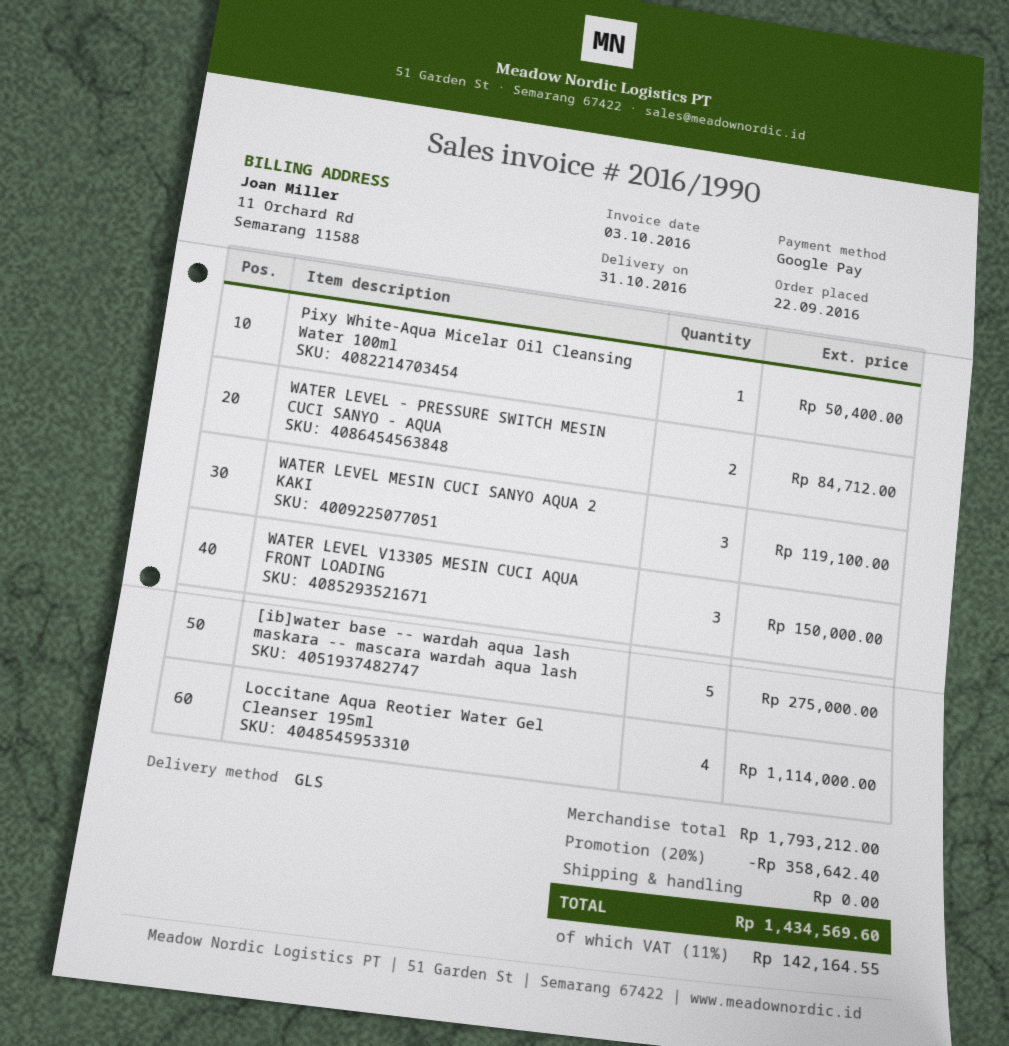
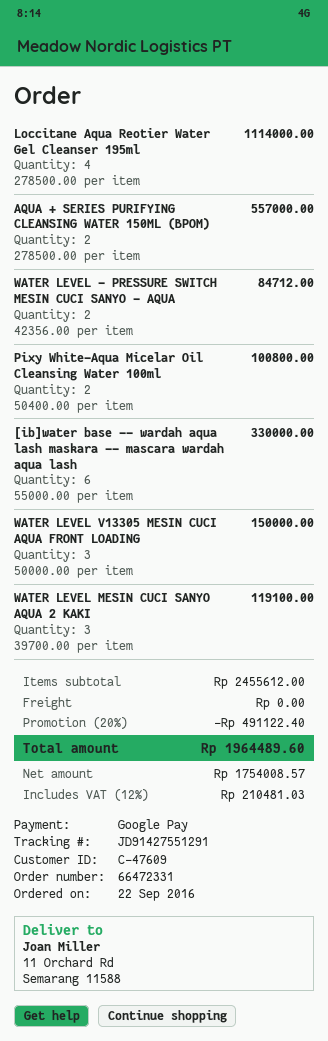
Pixy White-Aqua Micelar Oil Cleansing Water 100ml: 1 for 50400.00 -> 2 for 100800.00
[ib]water base -- wardah aqua lash maskara -- mascara wardah aqua lash: 5 for 275000.00 -> 6 for 330000.00
AQUA + SERIES PURIFYING CLEANSING WATER 150ML (BPOM): none -> 2 for 557000.00
subtotal: 1793212.00 -> 2455612.00
discount: 20% = 358642.40 -> 20% = 491122.40
tax: 11% = 142164.55 -> 12% = 210481.03
total: 1434569.60 -> 1964489.60

